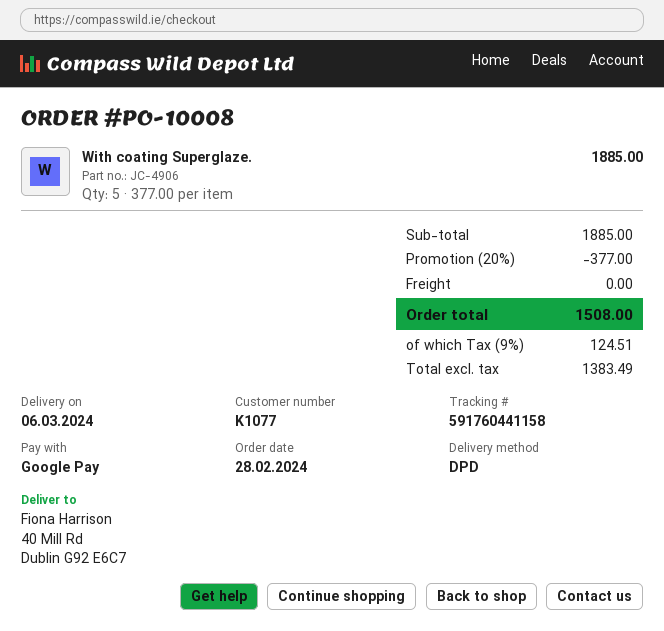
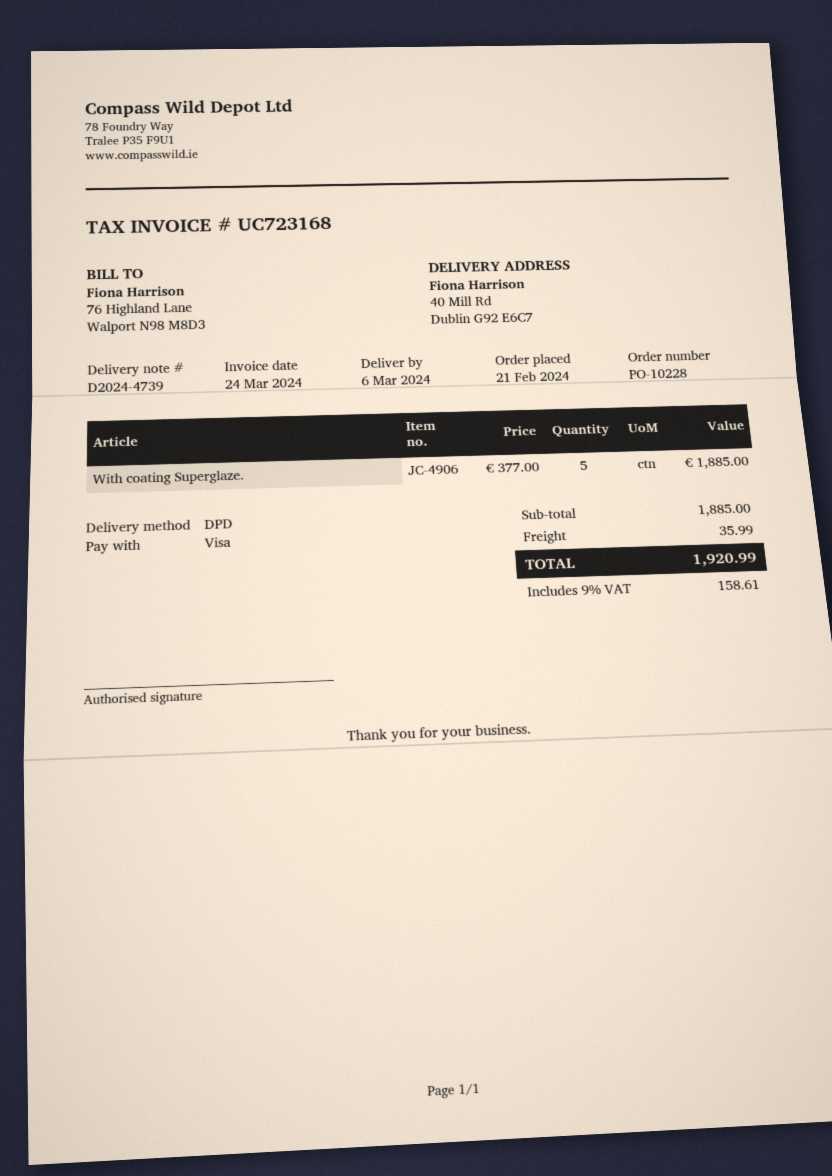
order number: PO-10008 -> PO-10228
order date: 2024-02-28 -> 2024-02-21
payment method: Google Pay -> Visa
discount: 20% = 377.00 -> none
shipping: 0.00 -> 35.99
tax: 9% = 124.51 -> 9% = 158.61
total: 1508.00 -> 1920.99

